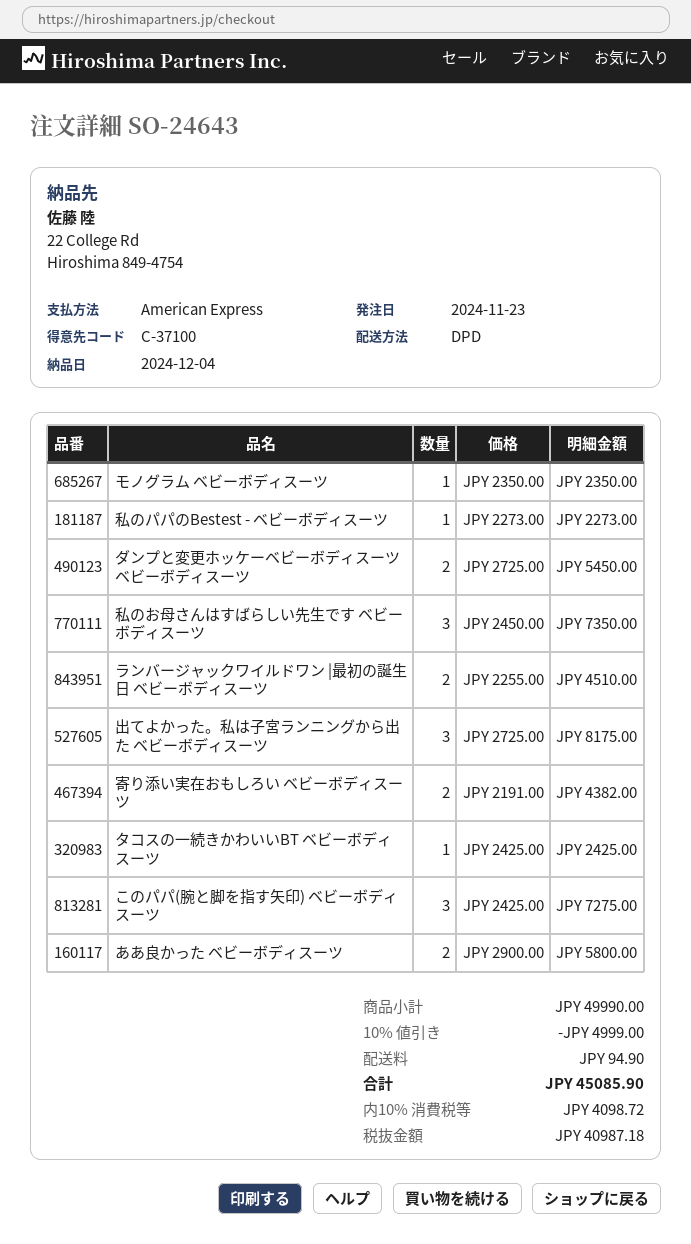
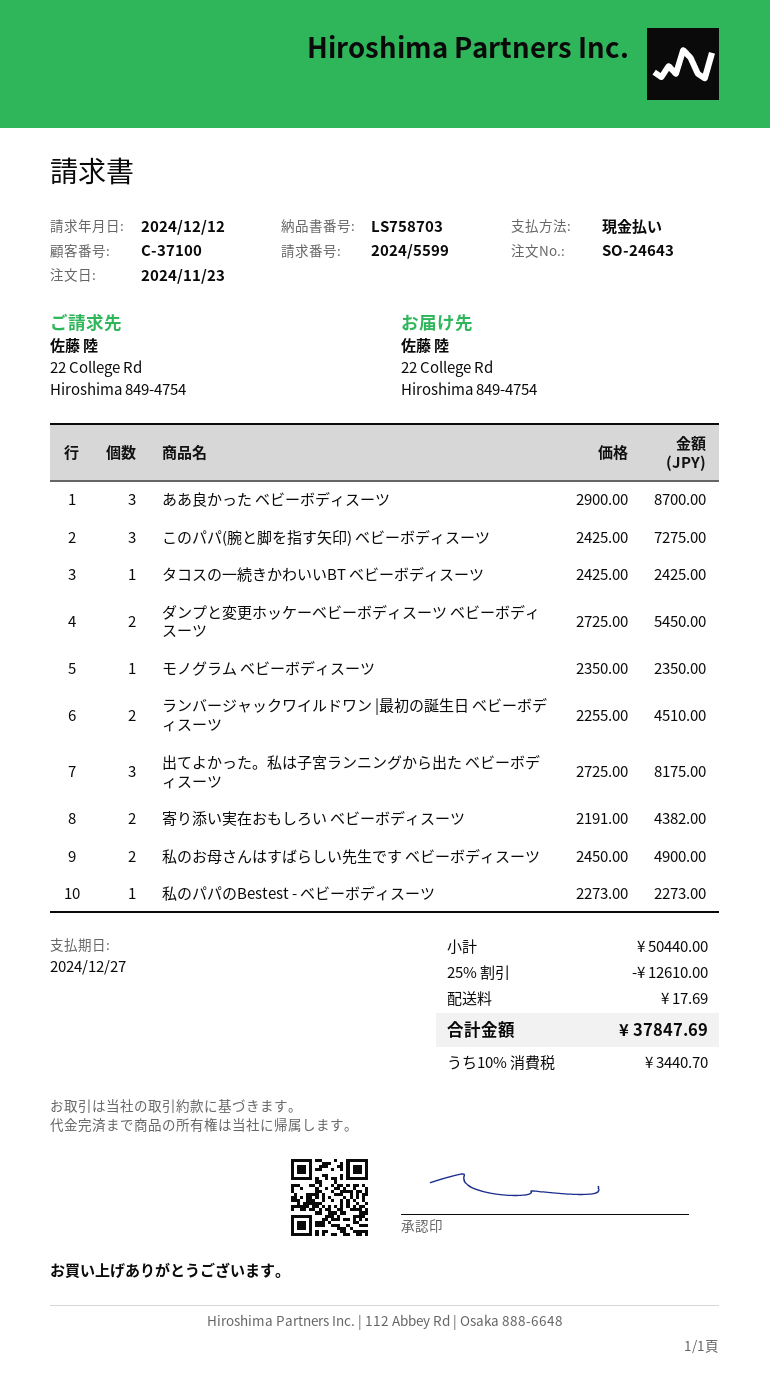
payment method: American Express -> cash
私のお母さんはすばらしい先生です ベビーボディスーツ: 3 x 2450.00 = 7350.00 -> 2 x 2450.00 = 4900.00
ああ良かった ベビーボディスーツ: 2 x 2900.00 = 5800.00 -> 3 x 2900.00 = 8700.00
subtotal: 49990.00 -> 50440.00
discount: 10% = 4999.00 -> 25% = 12610.00
shipping: 94.90 -> 17.69
tax: 10% = 4098.72 -> 10% = 3440.70
total: 45085.90 -> 37847.69

